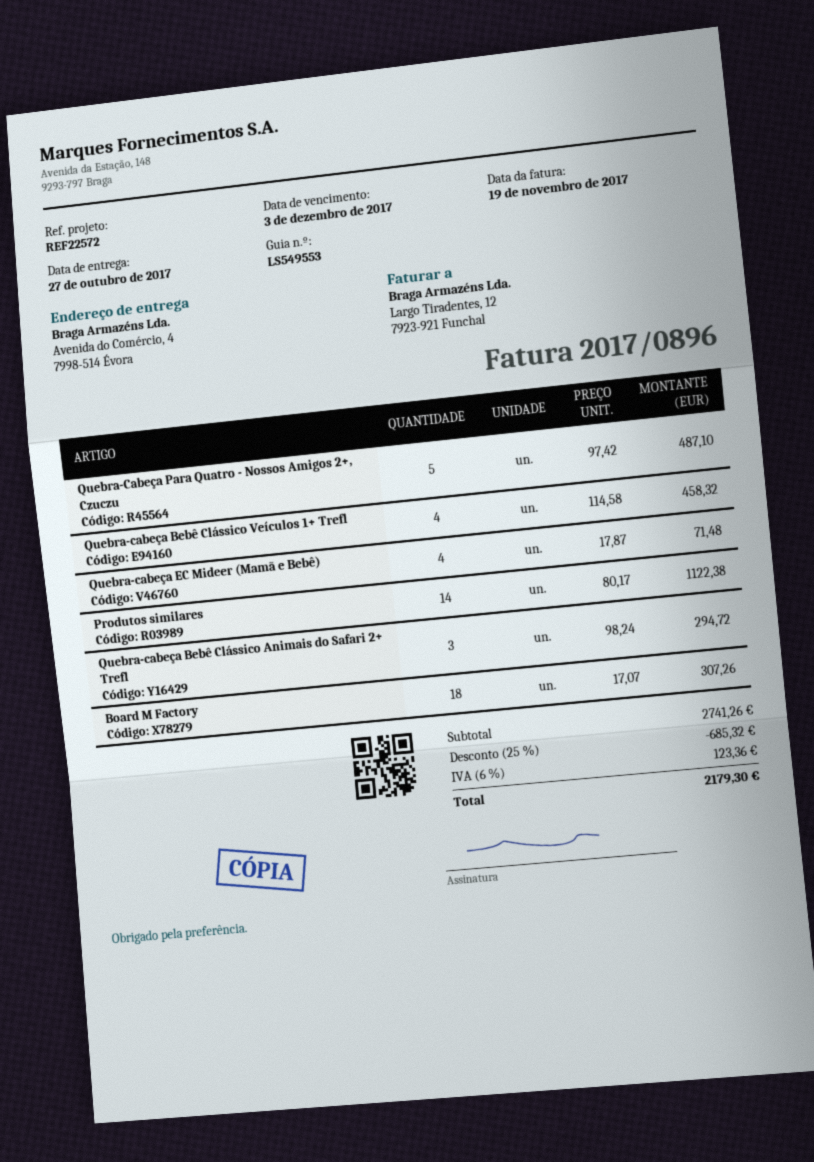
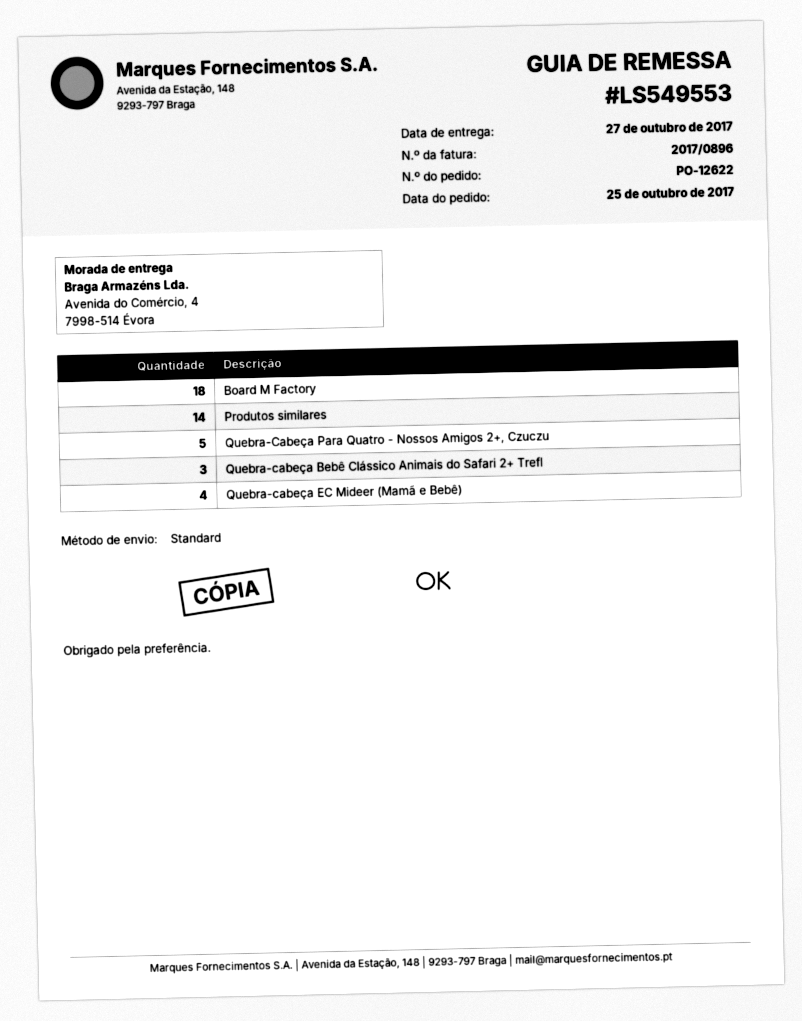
Quebra-cabeça Bebê Clássico Veículos 1+ Trefl: 4 -> none

